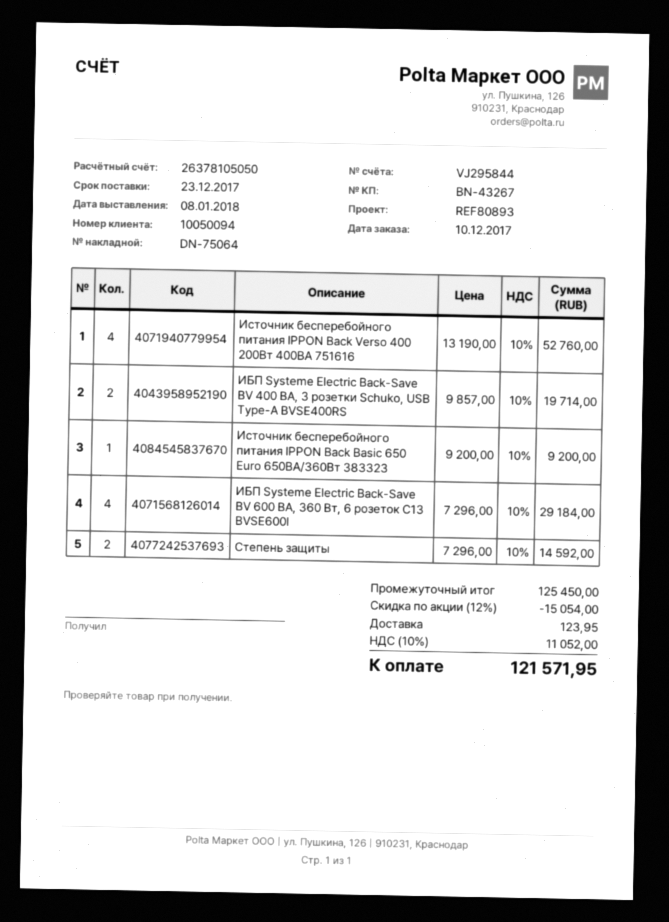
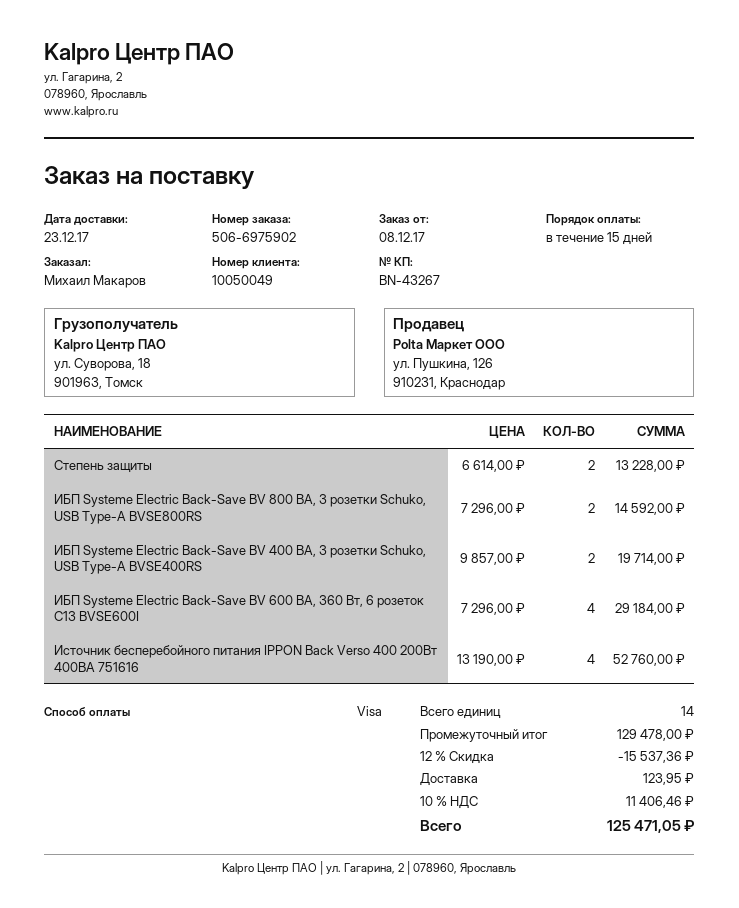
order date: 2017-12-10 -> 2017-12-08
customer number: 10050094 -> 10050049
Источник бесперебойного питания IPPON Back Basic 650 Euro 650ВА/360Вт 383323: 1 x 9200.00 = 9200.00 -> none
Степень защиты: 2 x 7296.00 = 14592.00 -> 2 x 6614.00 = 13228.00
ИБП Systeme Electric Back-Save BV 800 ВА, 3 розетки Schuko, USB Type-A BVSE800RS: none -> 2 x 7296.00 = 14592.00
subtotal: 125450.00 -> 129478.00
discount: 12% = 15054.00 -> 12% = 15537.36
tax: 10% = 11052.00 -> 10% = 11406.46
total: 121571.95 -> 125471.05

